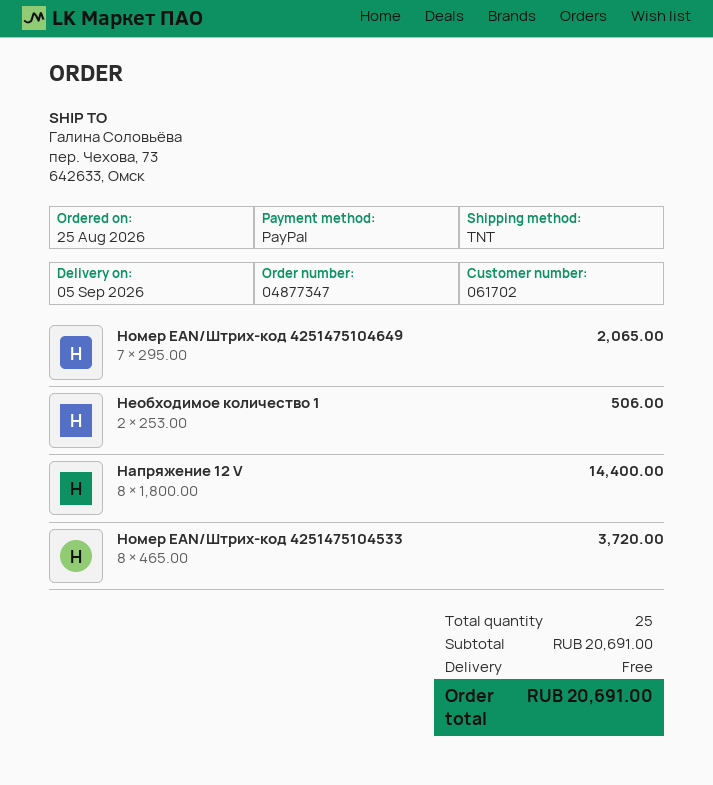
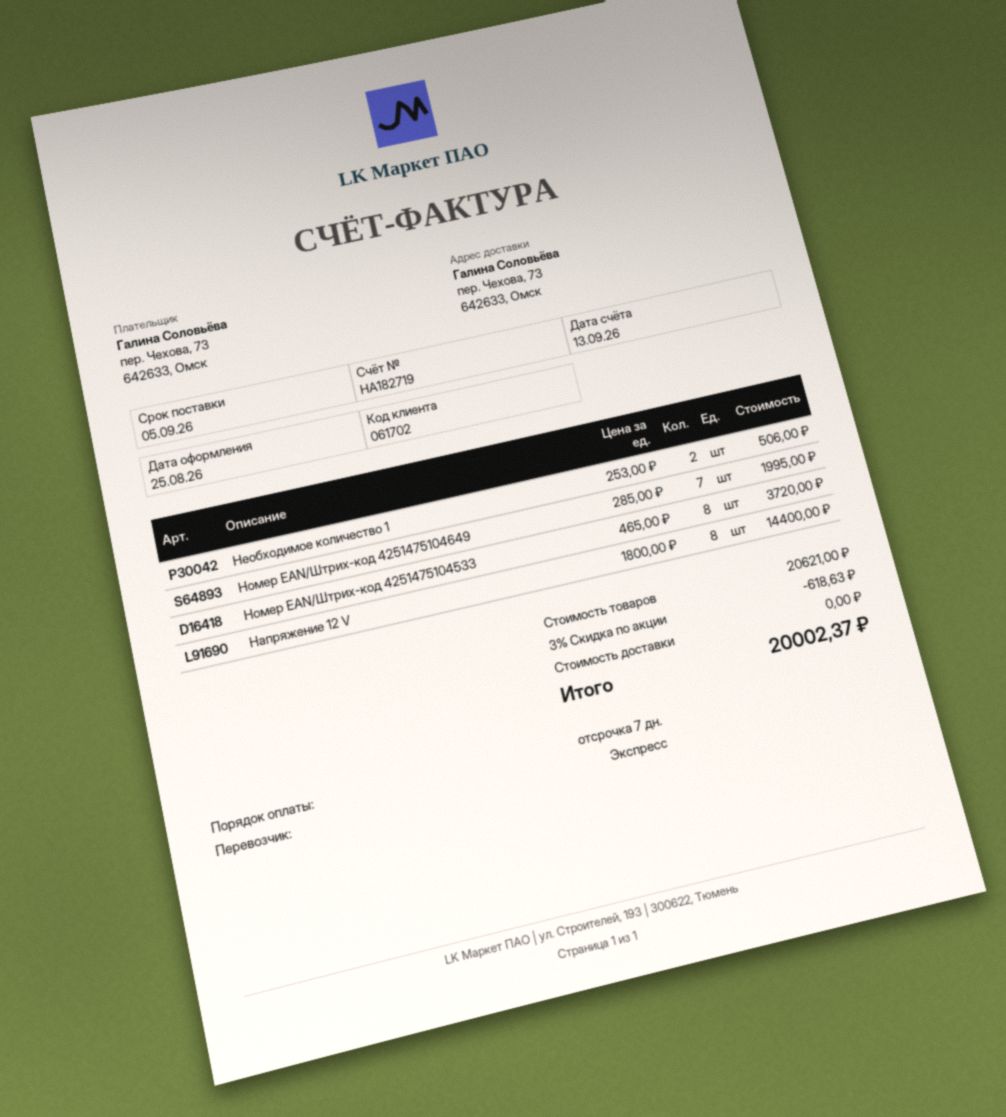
shipping method: TNT -> express
Номер EAN/Штрих-код 4251475104649: 7 x 295.00 = 2065.00 -> 7 x 285.00 = 1995.00
subtotal: 20691.00 -> 20621.00
discount: none -> 3% = 618.63
total: 20691.00 -> 20002.37

